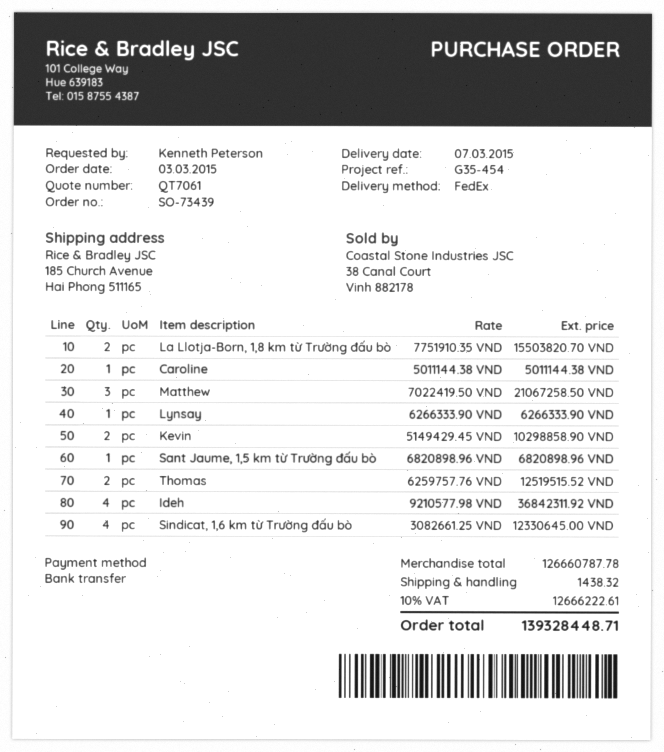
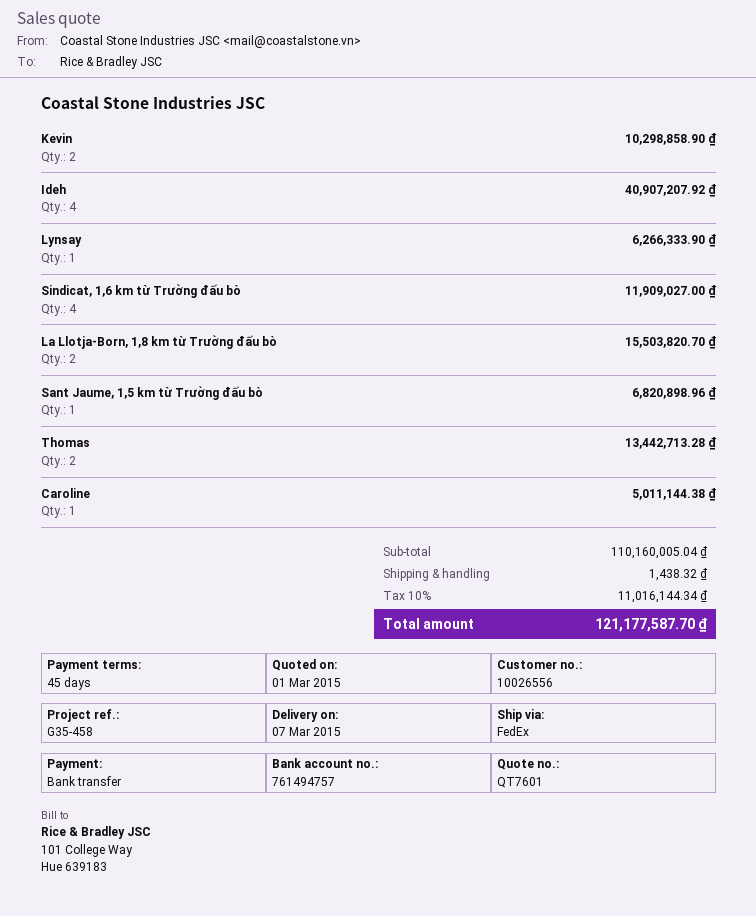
quote number: QT7061 -> QT7601
reference: G35-454 -> G35-458
Matthew: 3 for 21067258.50 -> none
Thomas: 2 for 12519515.52 -> 2 for 13442713.28
Ideh: 4 for 36842311.92 -> 4 for 40907207.92
Sindicat, 1,6 km từ Trường đấu bò: 4 for 12330645.00 -> 4 for 11909027.00
subtotal: 126660787.78 -> 110160005.04
tax: 10% = 12666222.61 -> 10% = 11016144.34
total: 139328448.71 -> 121177587.70

